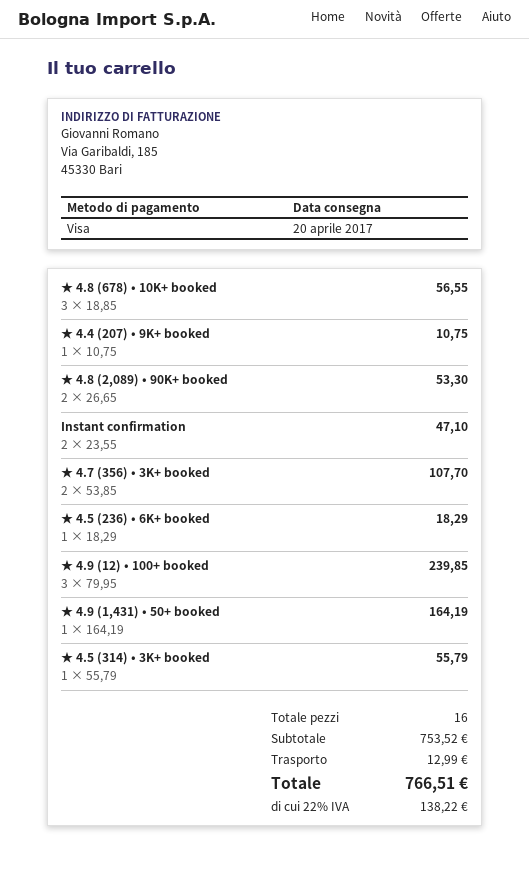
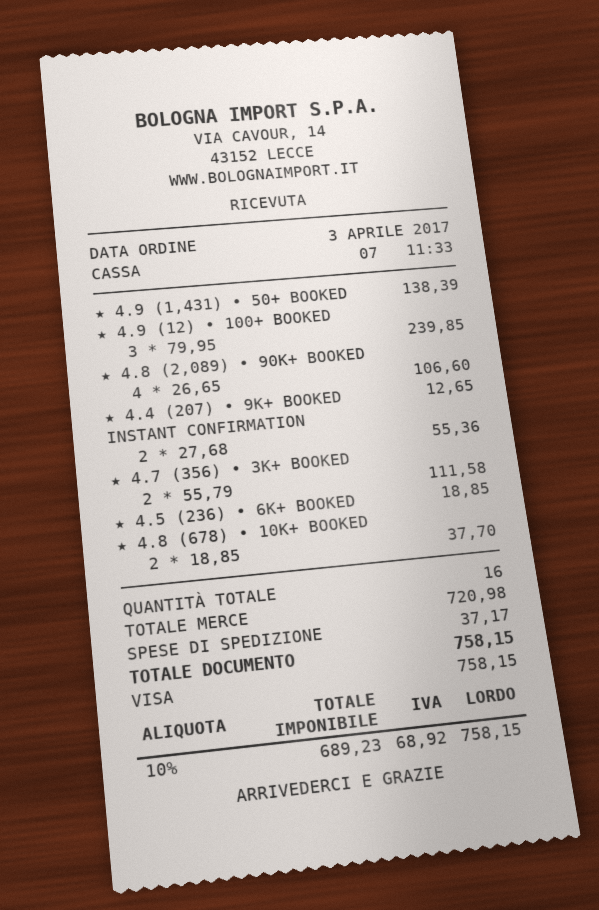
★ 4.8 (678) • 10K+ booked: 3 x 18.85 = 56.55 -> 2 x 18.85 = 37.70
★ 4.4 (207) • 9K+ booked: 1 x 10.75 = 10.75 -> 1 x 12.65 = 12.65
★ 4.8 (2,089) • 90K+ booked: 2 x 26.65 = 53.30 -> 4 x 26.65 = 106.60
Instant confirmation: 2 x 23.55 = 47.10 -> 2 x 27.68 = 55.36
★ 4.7 (356) • 3K+ booked: 2 x 53.85 = 107.70 -> 2 x 55.79 = 111.58
★ 4.5 (236) • 6K+ booked: 1 x 18.29 = 18.29 -> 1 x 18.85 = 18.85
★ 4.9 (1,431) • 50+ booked: 1 x 164.19 = 164.19 -> 1 x 138.39 = 138.39
★ 4.5 (314) • 3K+ booked: 1 x 55.79 = 55.79 -> none
subtotal: 753.52 -> 720.98
shipping: 12.99 -> 37.17
tax: 22% = 138.22 -> 10% = 68.92
total: 766.51 -> 758.15

